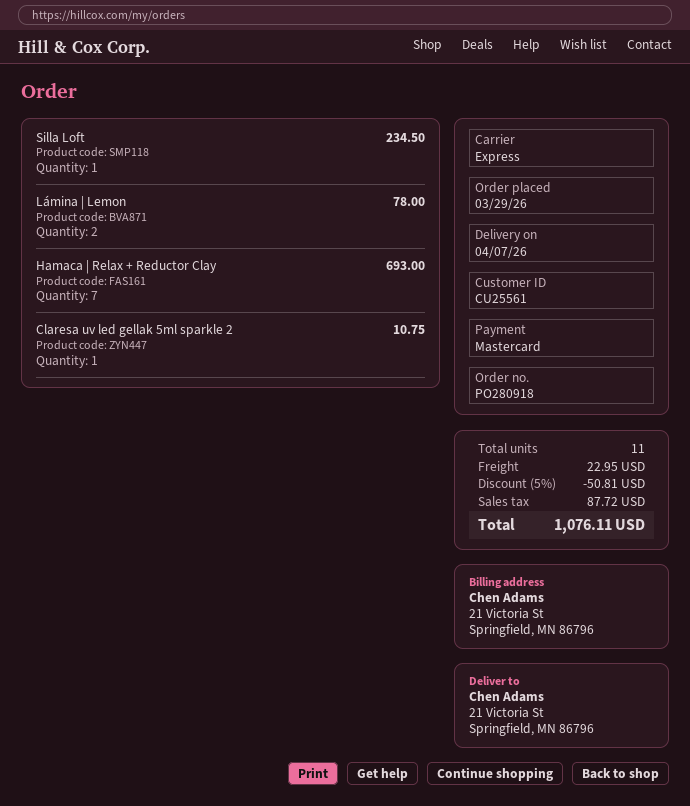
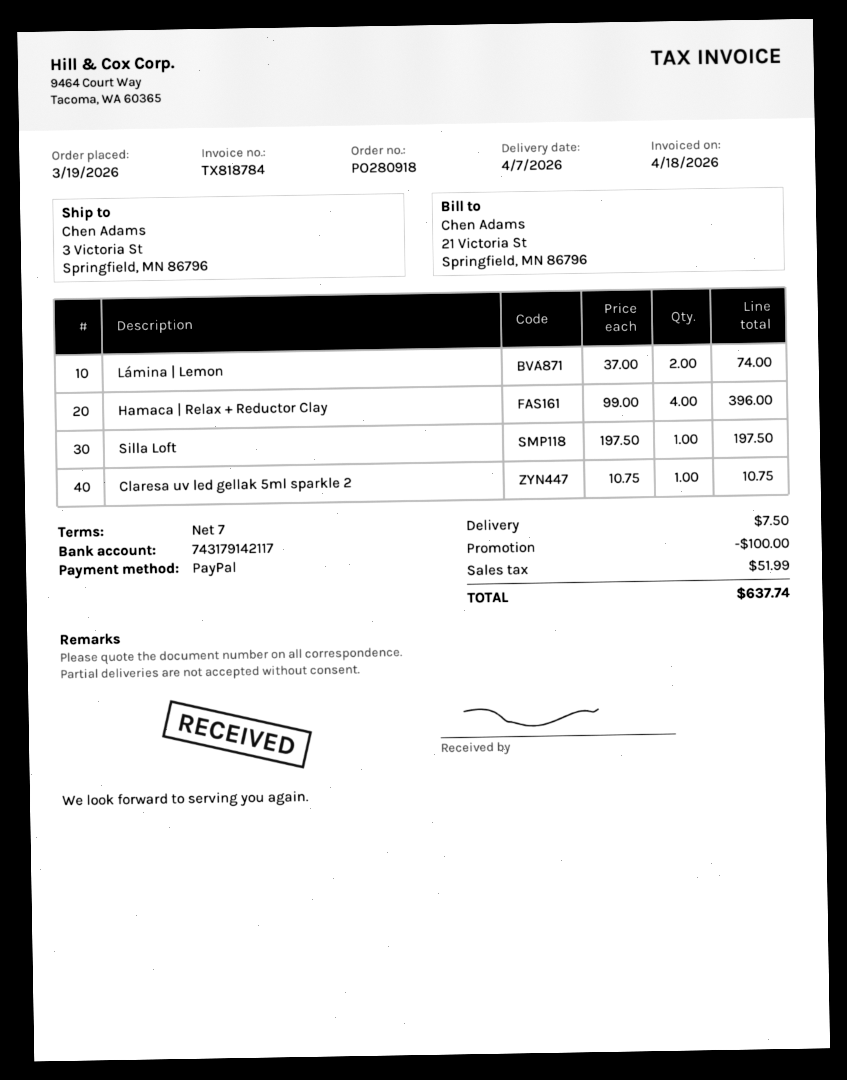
order date: 2026-03-29 -> 2026-03-19
payment method: Mastercard -> PayPal
ship to: 21 Victoria St, Springfield, MN 86796 -> 3 Victoria St, Springfield, MN 86796
Silla Loft: 1 for 234.50 -> 1 for 197.50
Lámina | Lemon: 2 for 78.00 -> 2 for 74.00
Hamaca | Relax + Reductor Clay: 7 for 693.00 -> 4 for 396.00
discount: 50.81 -> 100.00
shipping: 22.95 -> 7.50
tax: 87.72 -> 51.99
total: 1076.11 -> 637.74

